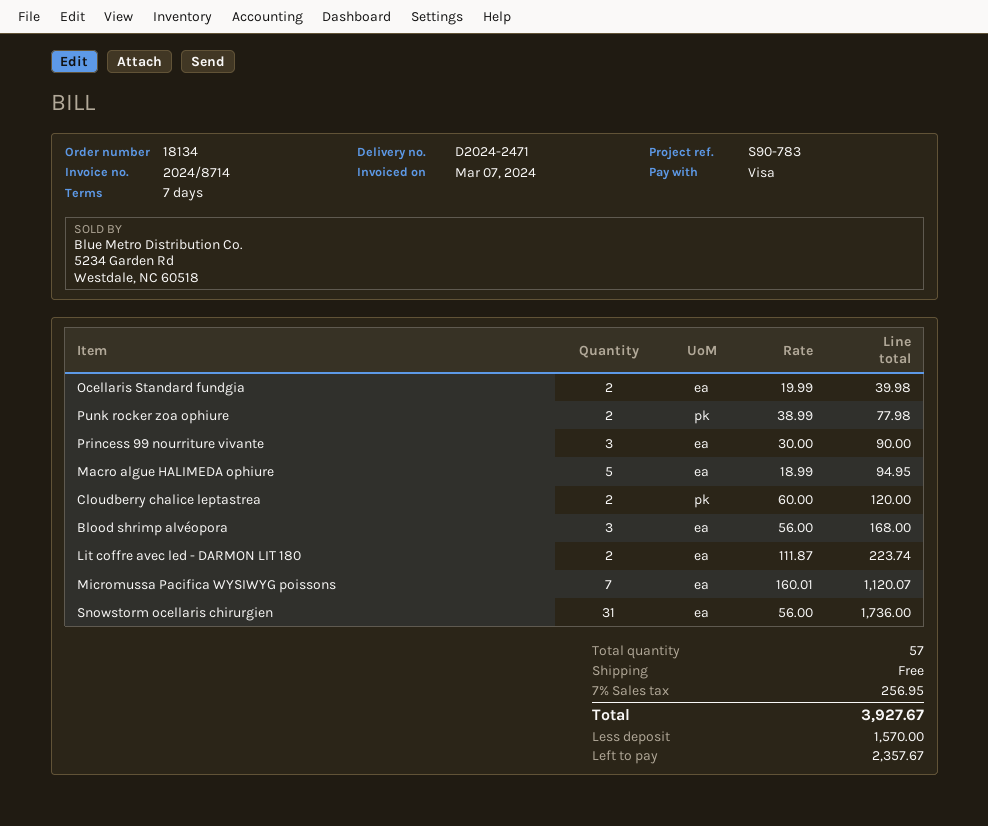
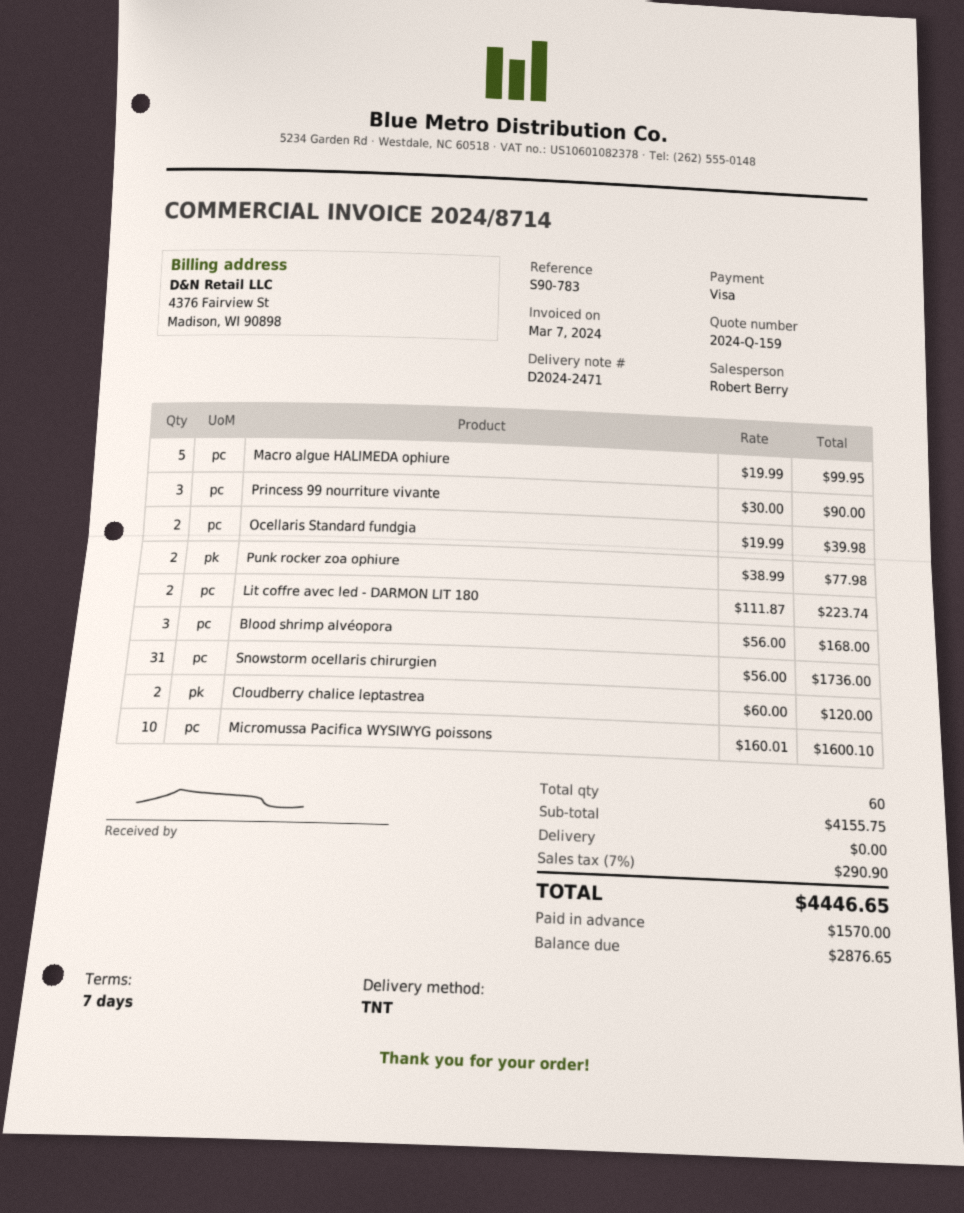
Macro algue HALIMEDA ophiure: 5 x 18.99 = 94.95 -> 5 x 19.99 = 99.95
Micromussa Pacifica WYSIWYG poissons: 7 x 160.01 = 1120.07 -> 10 x 160.01 = 1600.10
total quantity: 57 -> 60
tax: 7% = 256.95 -> 7% = 290.90
total: 3927.67 -> 4446.65
balance: 2357.67 -> 2876.65

